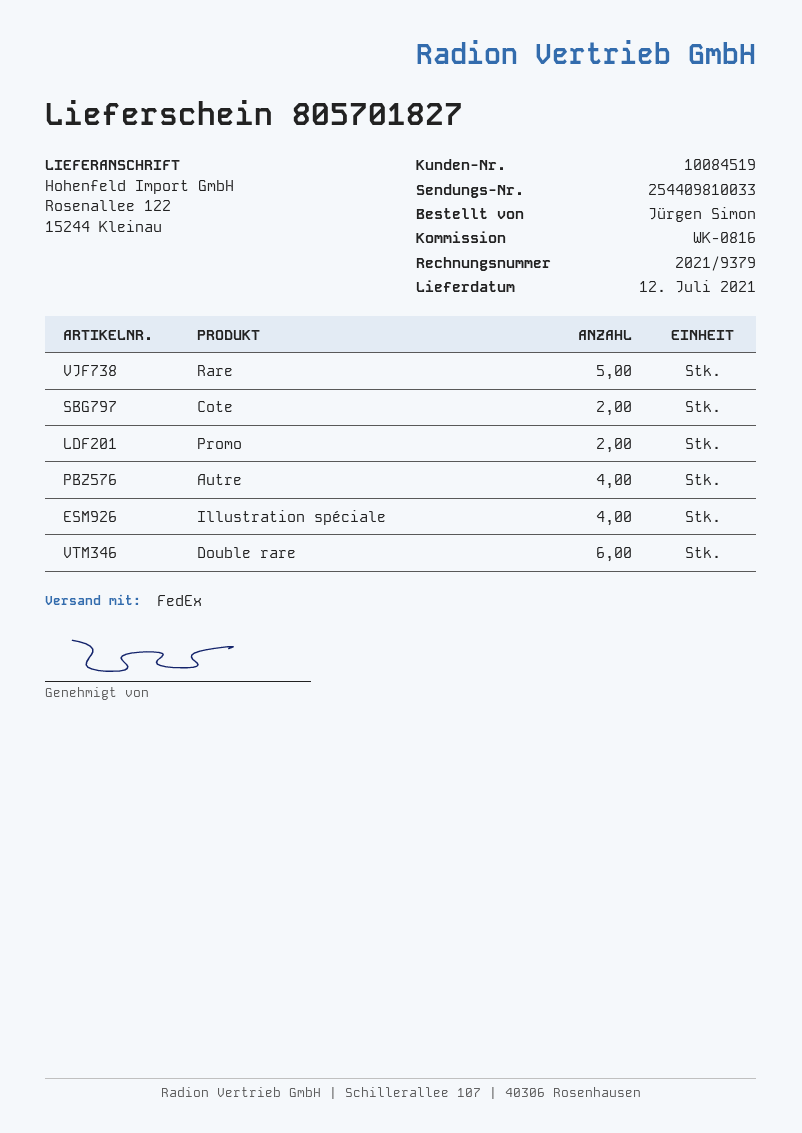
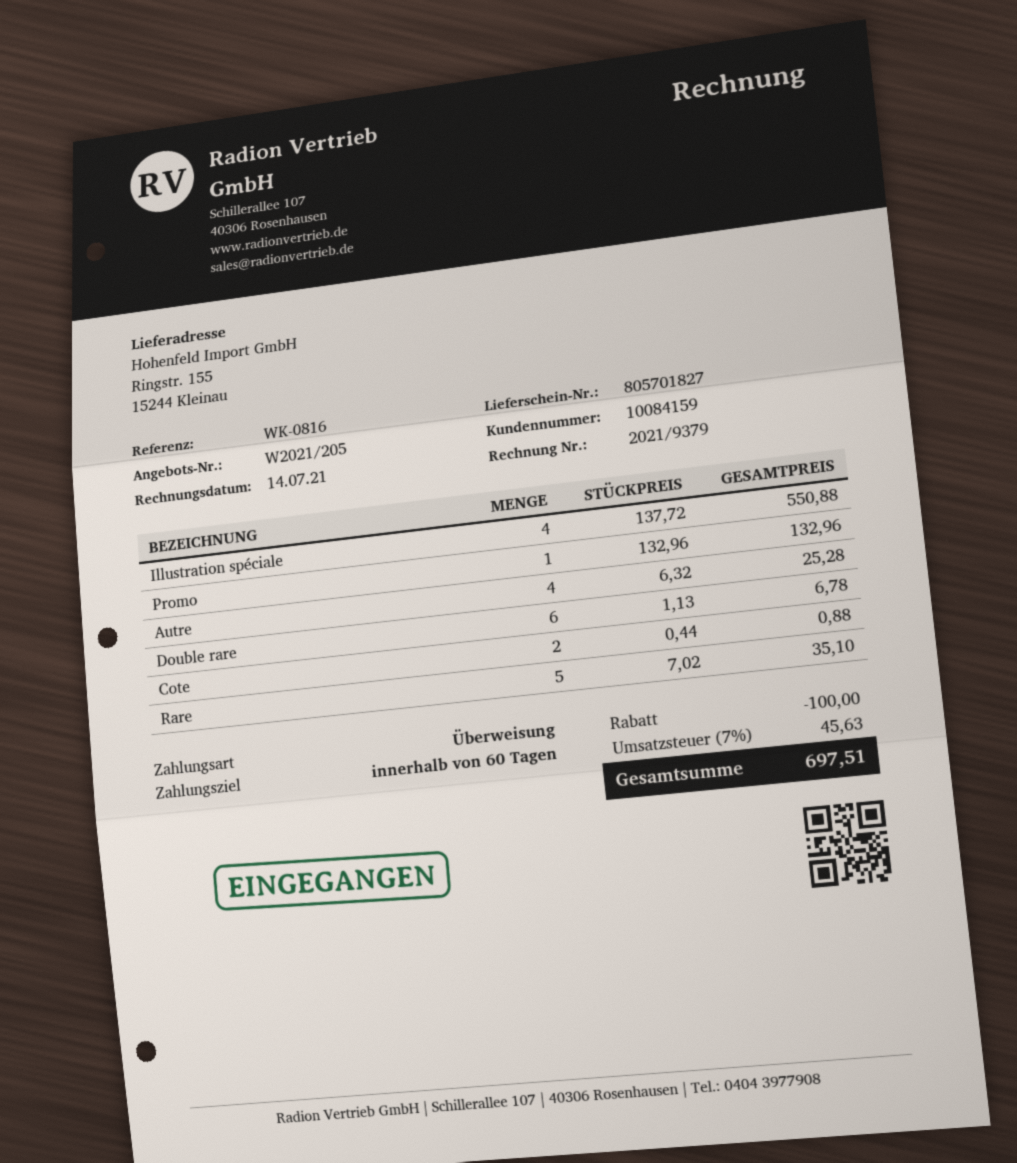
customer number: 10084519 -> 10084159
ship to: Rosenallee 122, 15244 Kleinau -> Ringstr. 155, 15244 Kleinau
Promo: 2 -> 1

